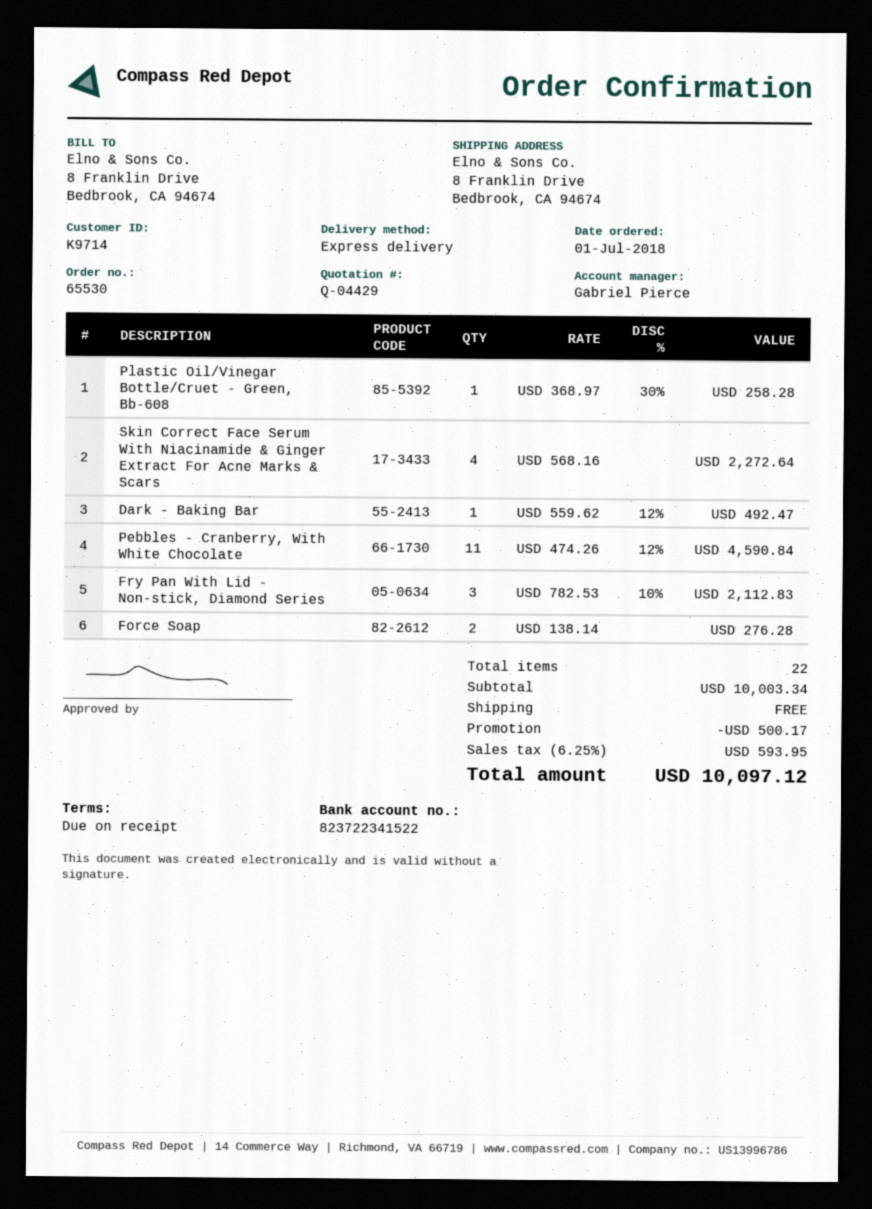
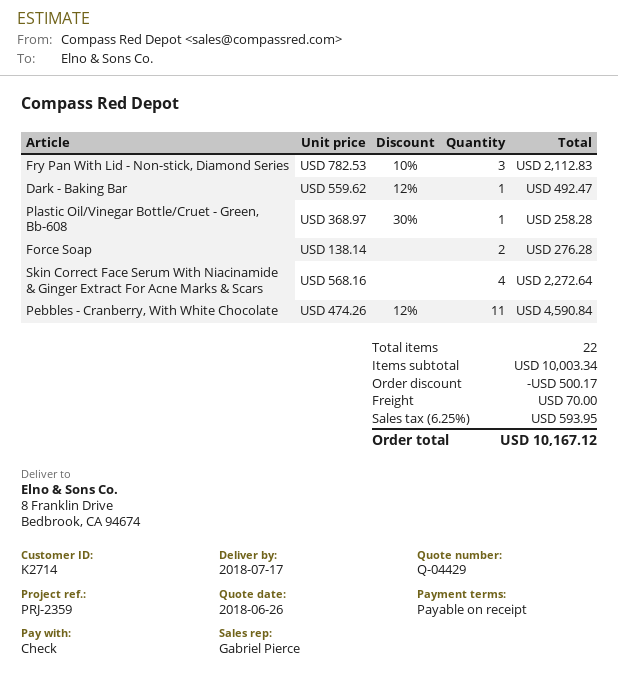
customer number: K9714 -> K2714
shipping: 0.00 -> 70.00
total: 10097.12 -> 10167.12

